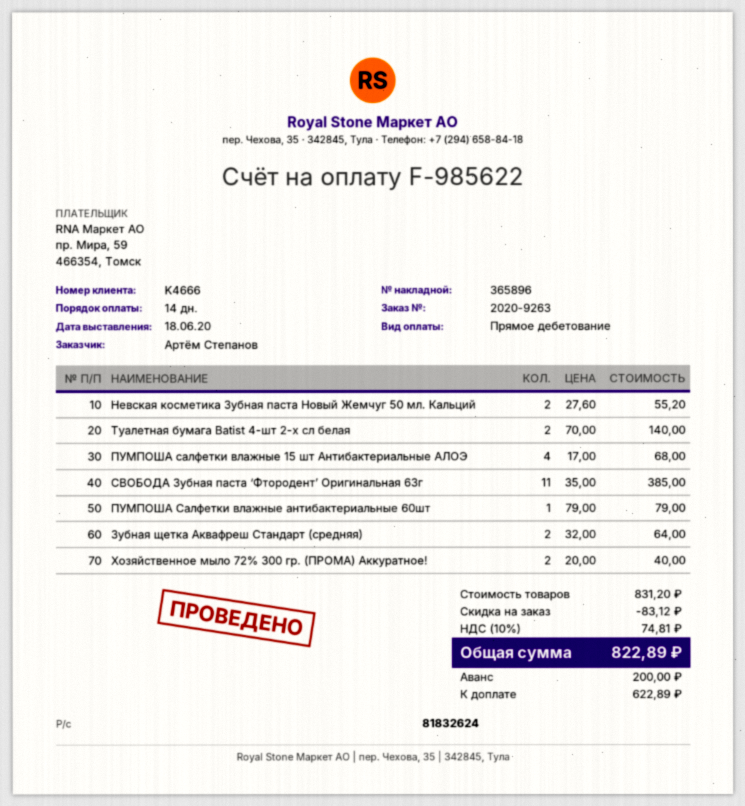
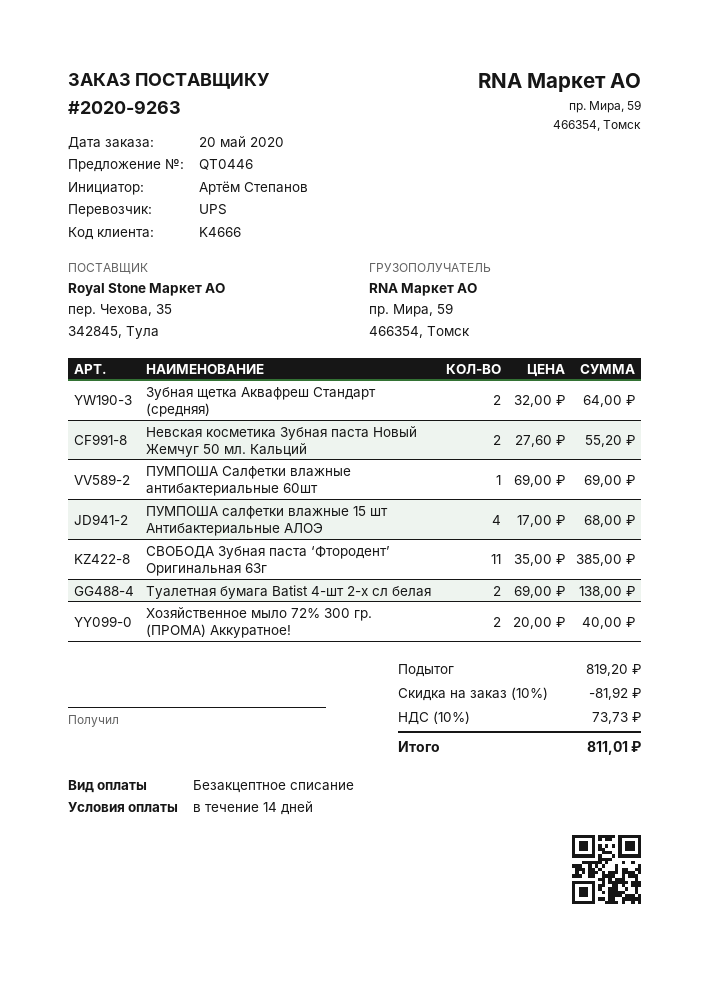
Туалетная бумага Batist 4-шт 2-х сл белая: 2 x 70.00 = 140.00 -> 2 x 69.00 = 138.00
ПУМПОША Салфетки влажные антибактериальные 60шт: 1 x 79.00 = 79.00 -> 1 x 69.00 = 69.00
subtotal: 831.20 -> 819.20
discount: 83.12 -> 81.92
tax: 10% = 74.81 -> 10% = 73.73
total: 822.89 -> 811.01

